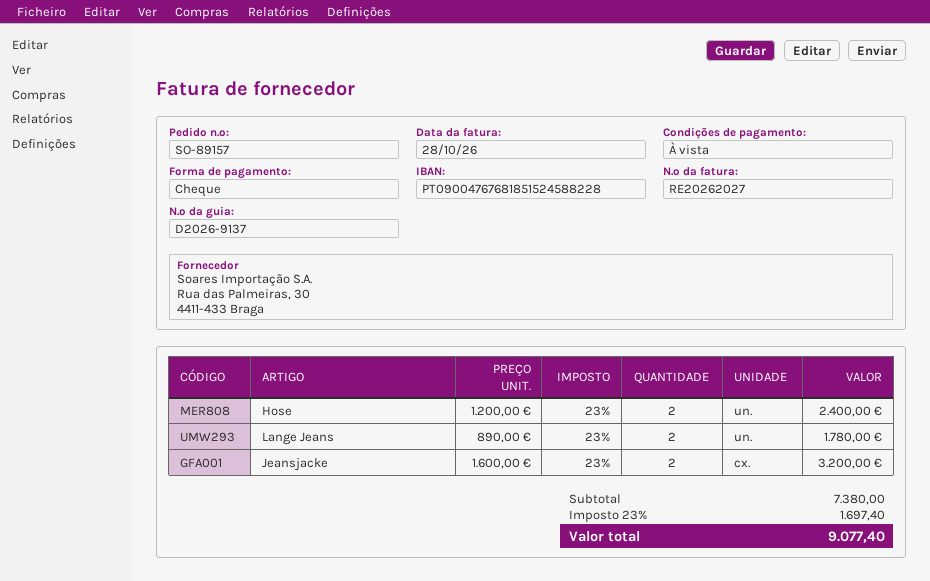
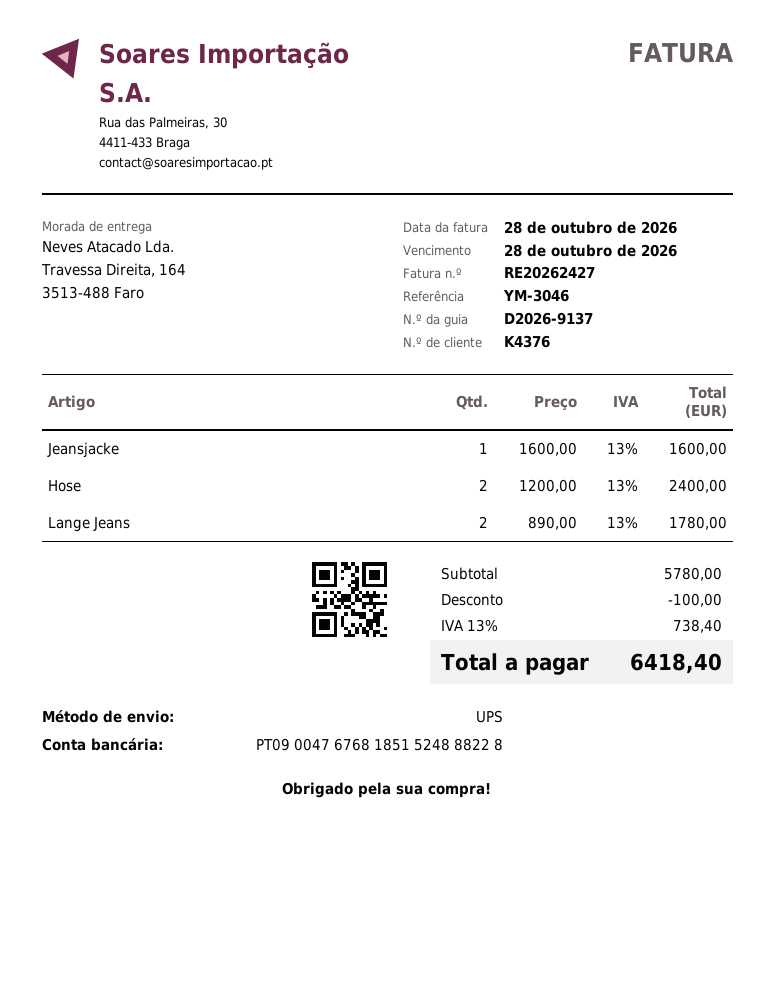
invoice number: RE20262027 -> RE20262427
bank account: PT09004767681851524588228 -> PT09004767681851524888228
Jeansjacke: 2 x 1600.00 = 3200.00 -> 1 x 1600.00 = 1600.00
subtotal: 7380.00 -> 5780.00
discount: none -> 100.00
tax: 23% = 1697.40 -> 13% = 738.40
total: 9077.40 -> 6418.40

